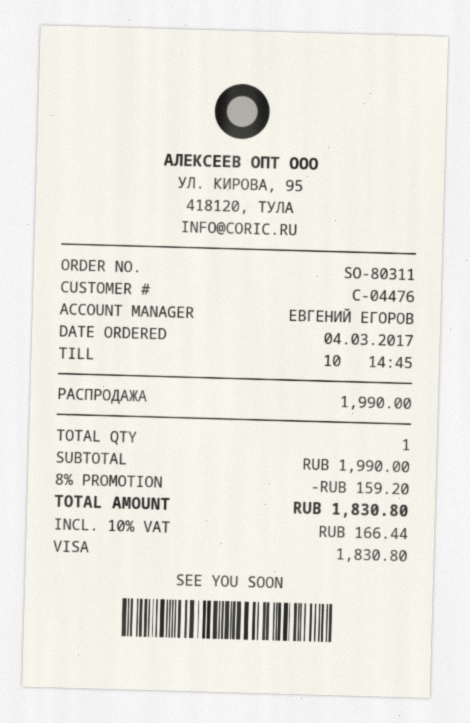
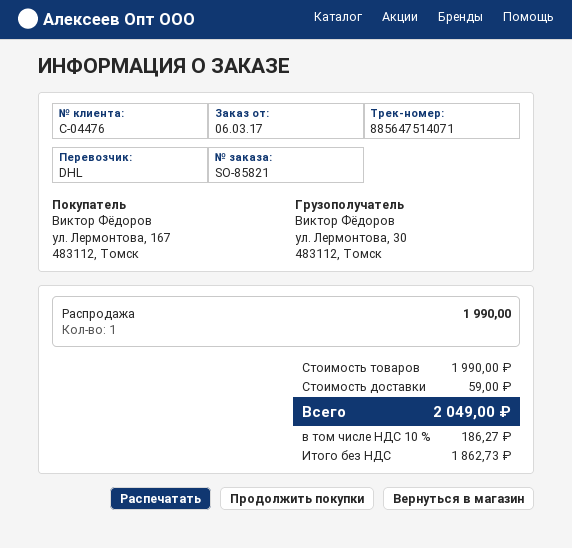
order number: SO-80311 -> SO-85821
order date: 2017-03-04 -> 2017-03-06
discount: 8% = 159.20 -> none
shipping: none -> 59.00
tax: 10% = 166.44 -> 10% = 186.27
total: 1830.80 -> 2049.00

